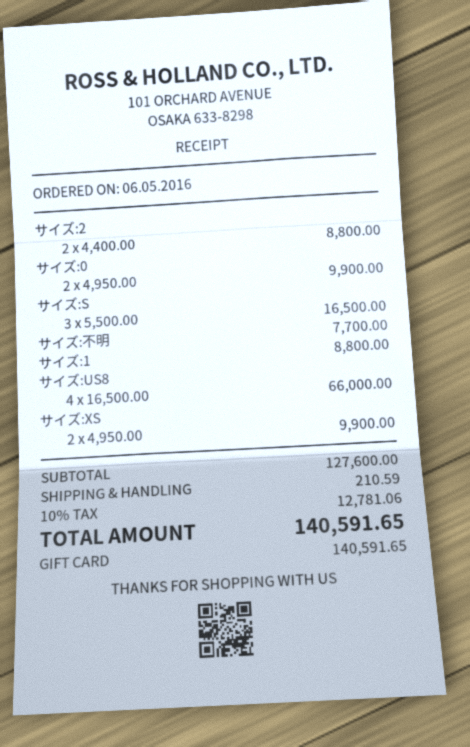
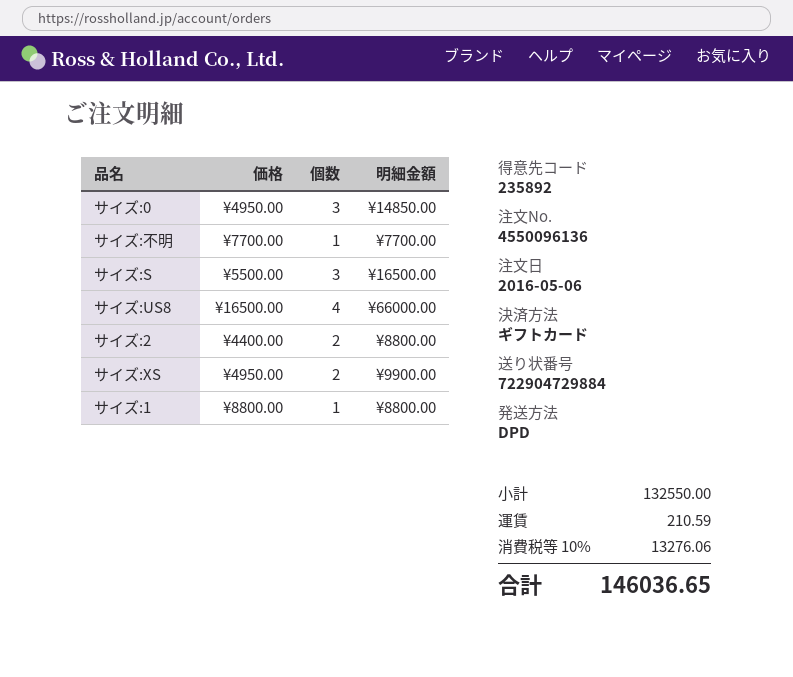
サイズ:0: 2 x 4950.00 = 9900.00 -> 3 x 4950.00 = 14850.00
subtotal: 127600.00 -> 132550.00
tax: 10% = 12781.06 -> 10% = 13276.06
total: 140591.65 -> 146036.65

